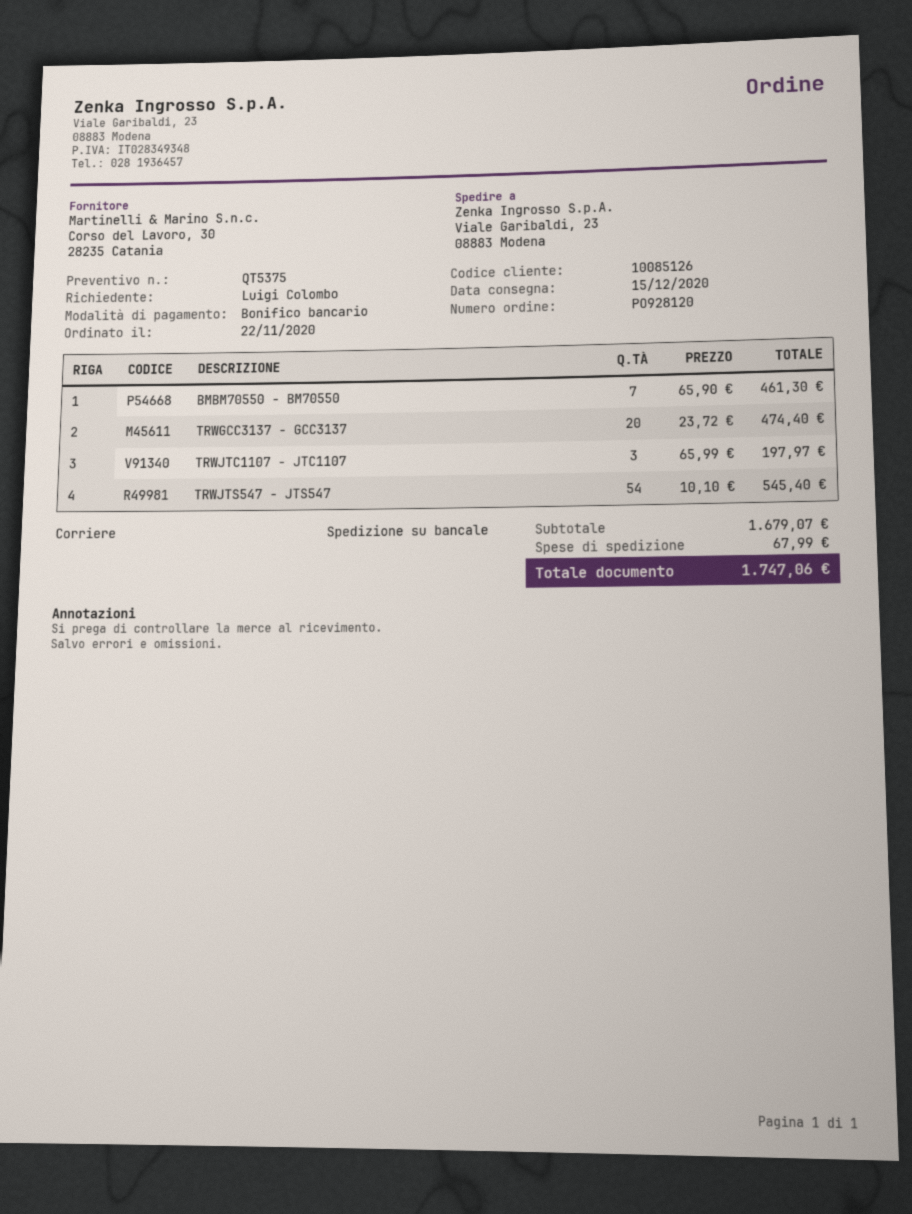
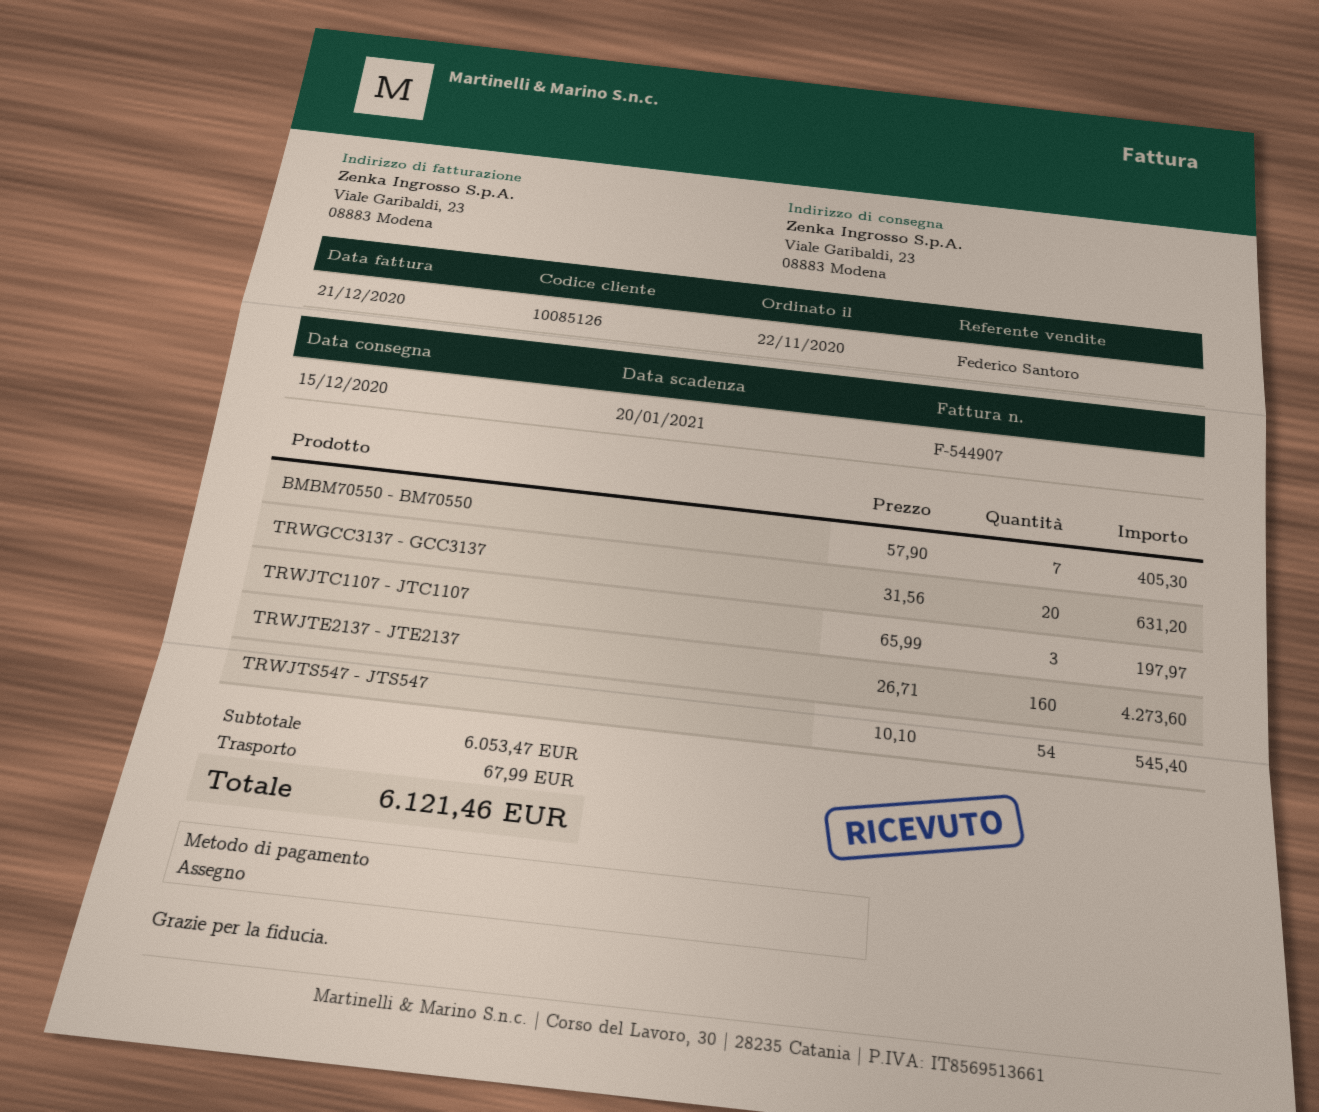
payment method: bank transfer -> cheque
BMBM70550 - BM70550: 7 x 65.90 = 461.30 -> 7 x 57.90 = 405.30
TRWGCC3137 - GCC3137: 20 x 23.72 = 474.40 -> 20 x 31.56 = 631.20
TRWJTE2137 - JTE2137: none -> 160 x 26.71 = 4273.60
subtotal: 1679.07 -> 6053.47
total: 1747.06 -> 6121.46

